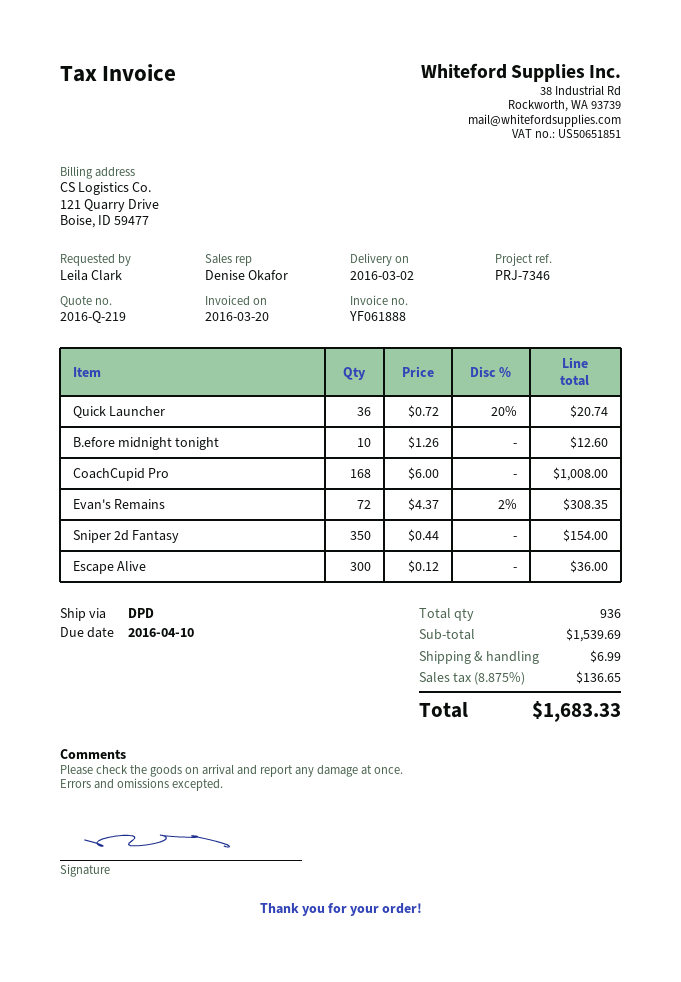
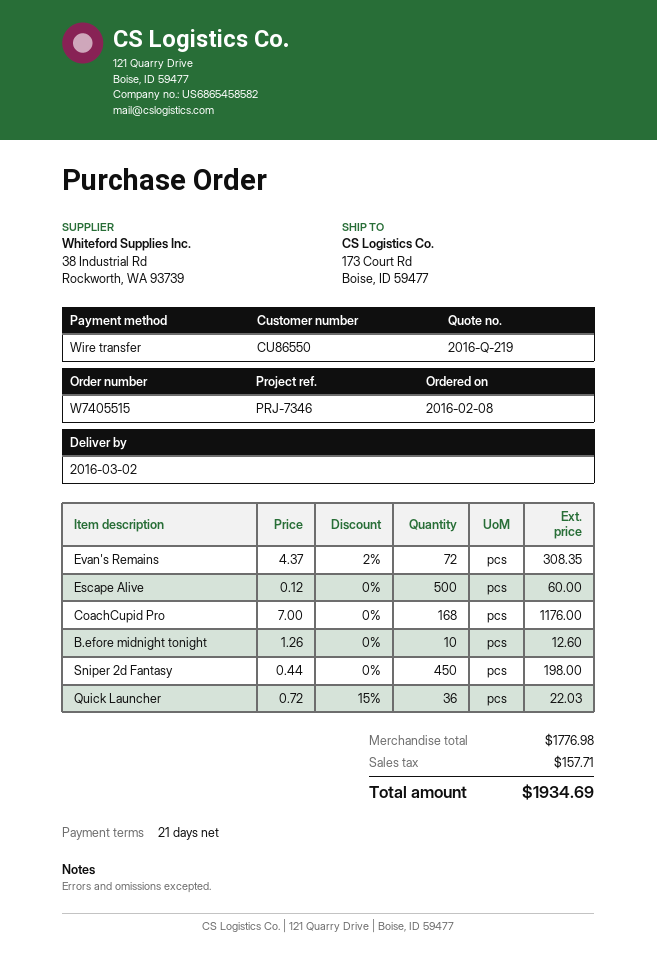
Quick Launcher: 36 x 0.72 - 20% = 20.74 -> 36 x 0.72 - 15% = 22.03
CoachCupid Pro: 168 x 6.00 = 1008.00 -> 168 x 7.00 = 1176.00
Sniper 2d Fantasy: 350 x 0.44 = 154.00 -> 450 x 0.44 = 198.00
Escape Alive: 300 x 0.12 = 36.00 -> 500 x 0.12 = 60.00
subtotal: 1539.69 -> 1776.98
shipping: 6.99 -> none
tax: 136.65 -> 157.71
total: 1683.33 -> 1934.69

